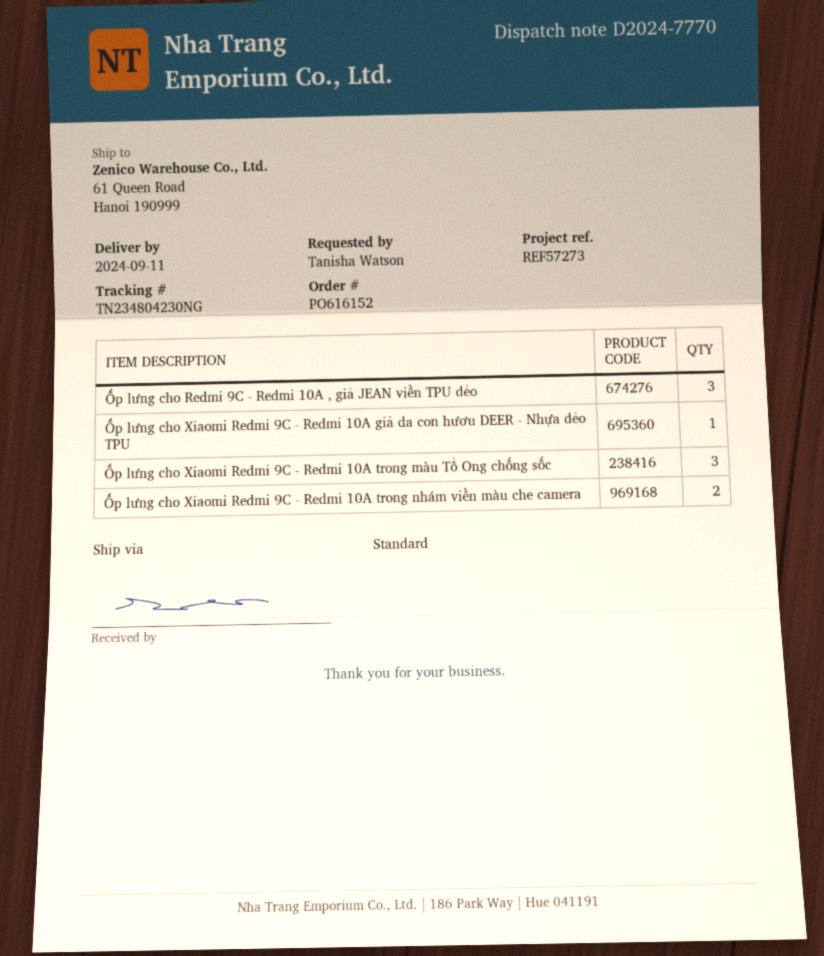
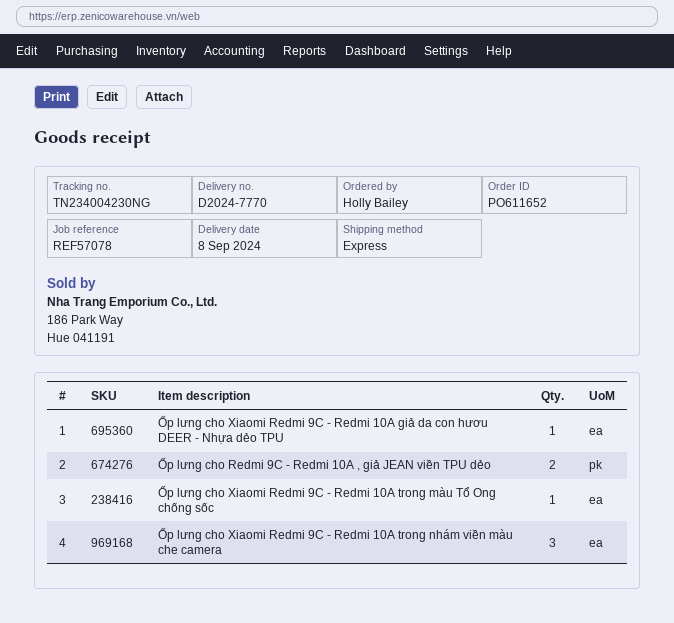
order number: PO616152 -> PO611652
delivery date: 2024-09-11 -> 2024-09-08
reference: REF57273 -> REF57078
ordered by: Tanisha Watson -> Holly Bailey
shipping method: standard -> express
tracking number: TN234804230NG -> TN234004230NG
Ốp lưng cho Redmi 9C - Redmi 10A , giả JEAN viền TPU dẻo: 3 -> 2
Ốp lưng cho Xiaomi Redmi 9C - Redmi 10A trong màu Tổ Ong chống sốc: 3 -> 1
Ốp lưng cho Xiaomi Redmi 9C - Redmi 10A trong nhám viền màu che camera: 2 -> 3

